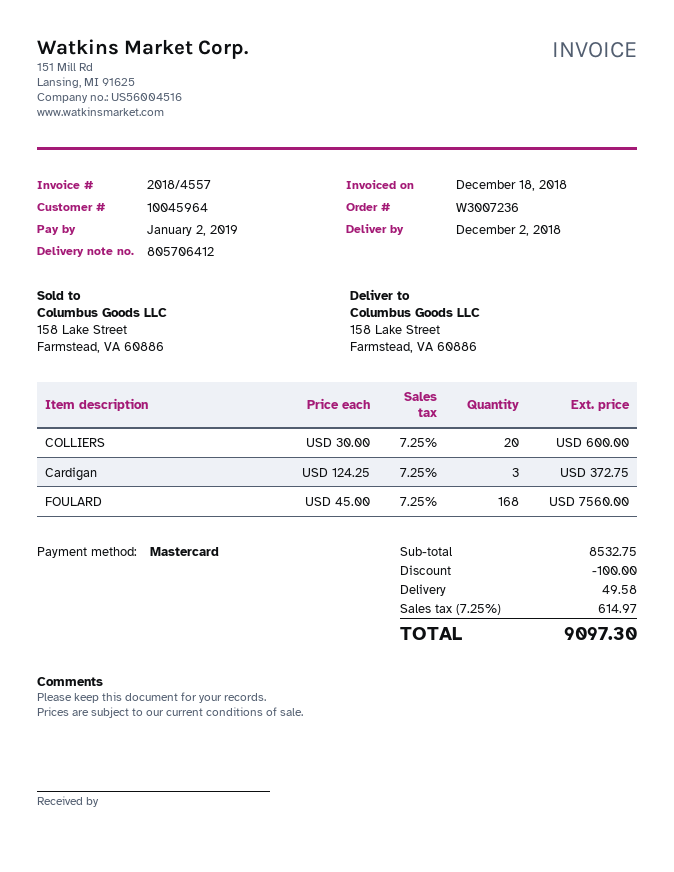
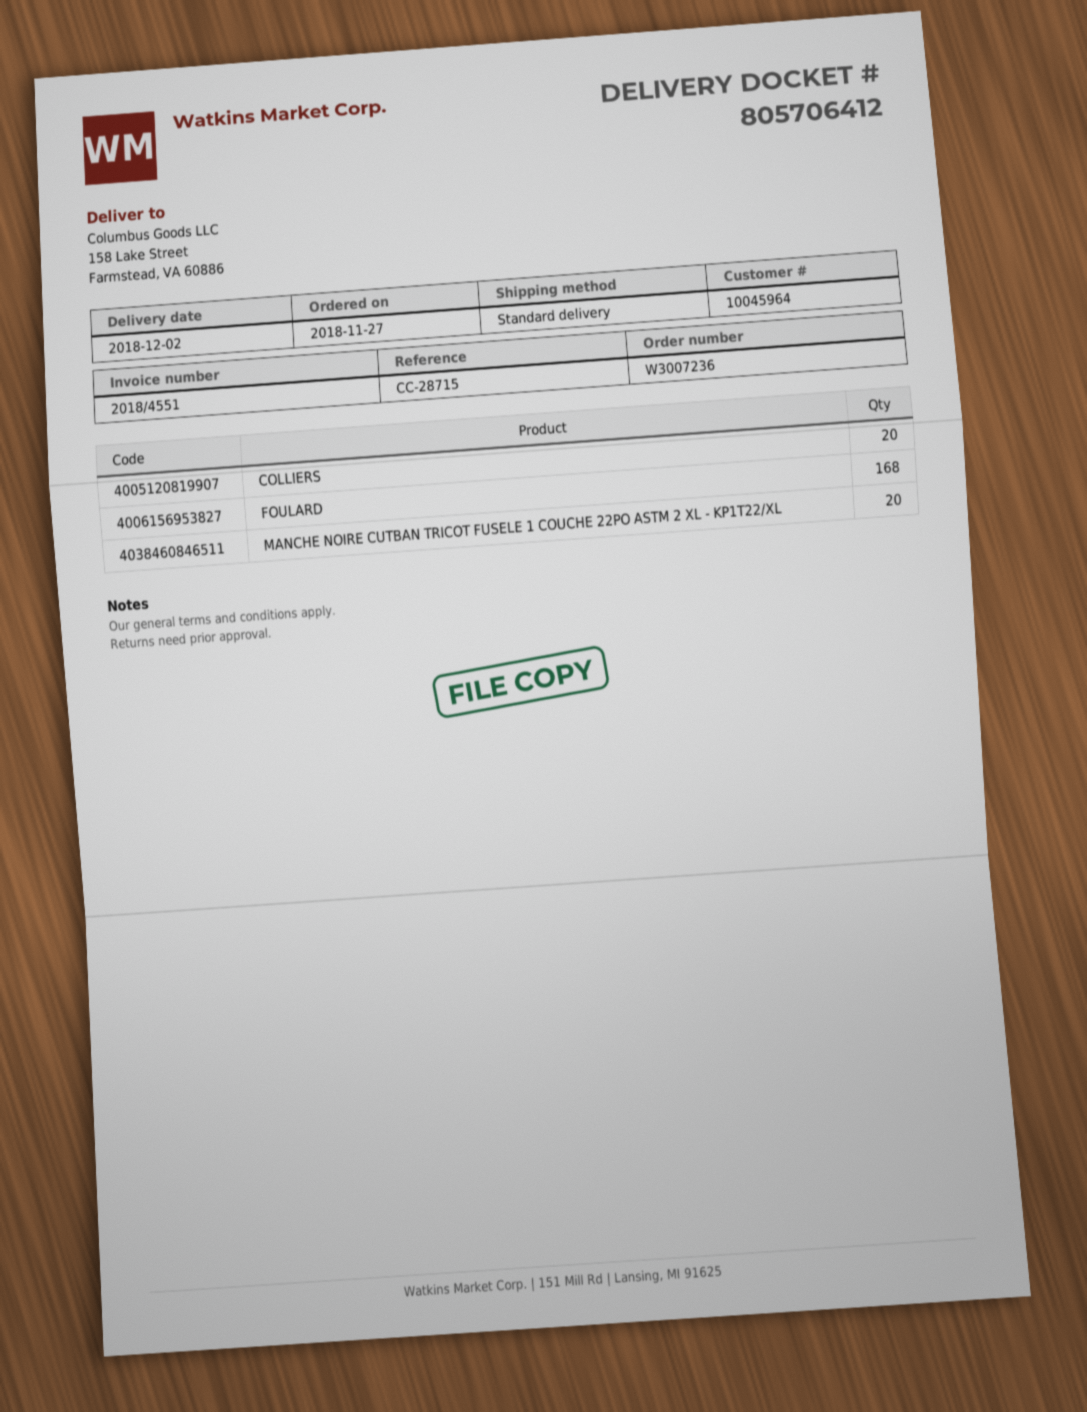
invoice number: 2018/4557 -> 2018/4551
Cardigan: 3 -> none
MANCHE NOIRE CUTBAN TRICOT FUSELE 1 COUCHE 22PO ASTM 2 XL - KP1T22/XL: none -> 20

